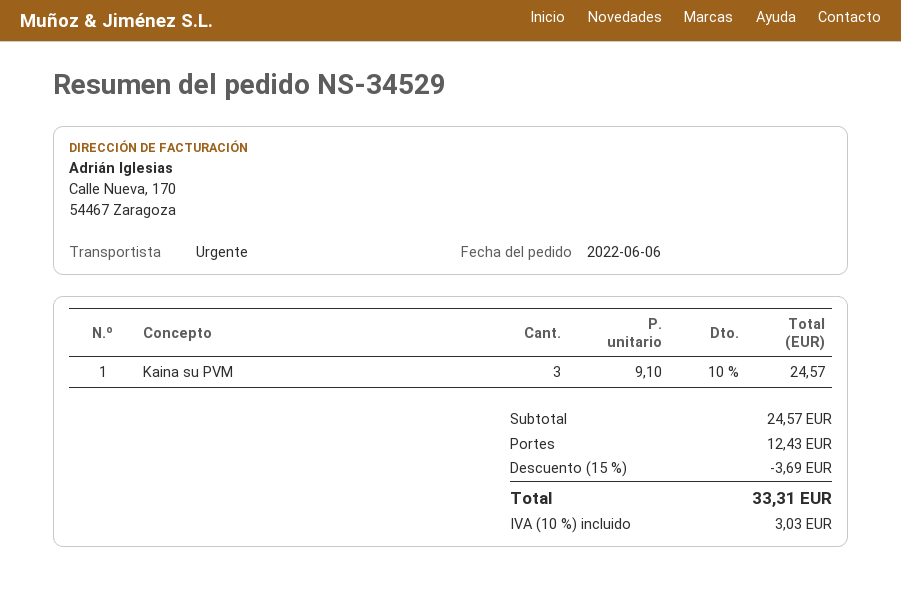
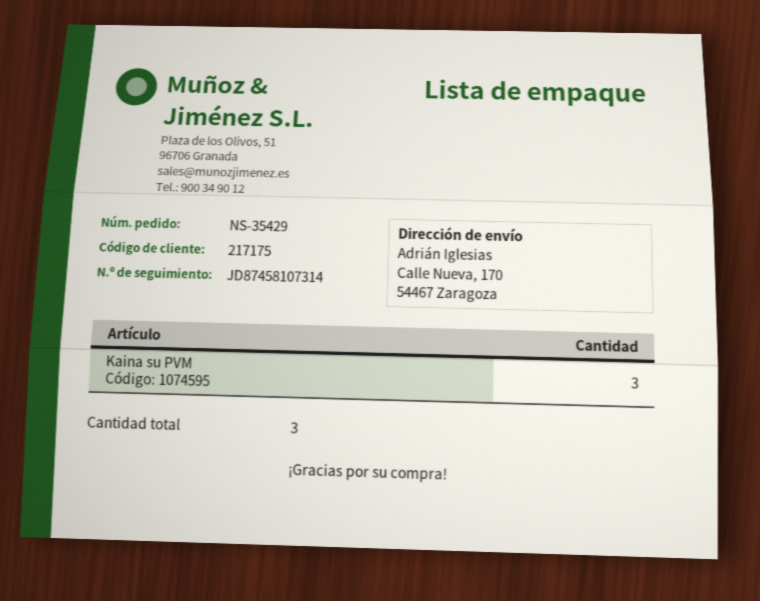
order number: NS-34529 -> NS-35429

